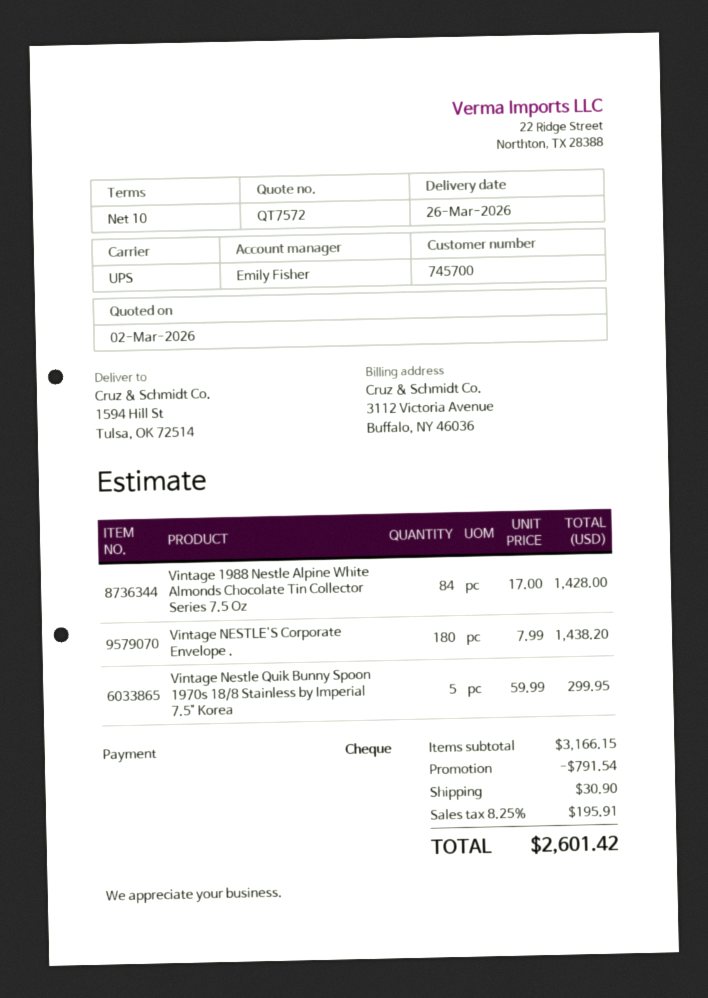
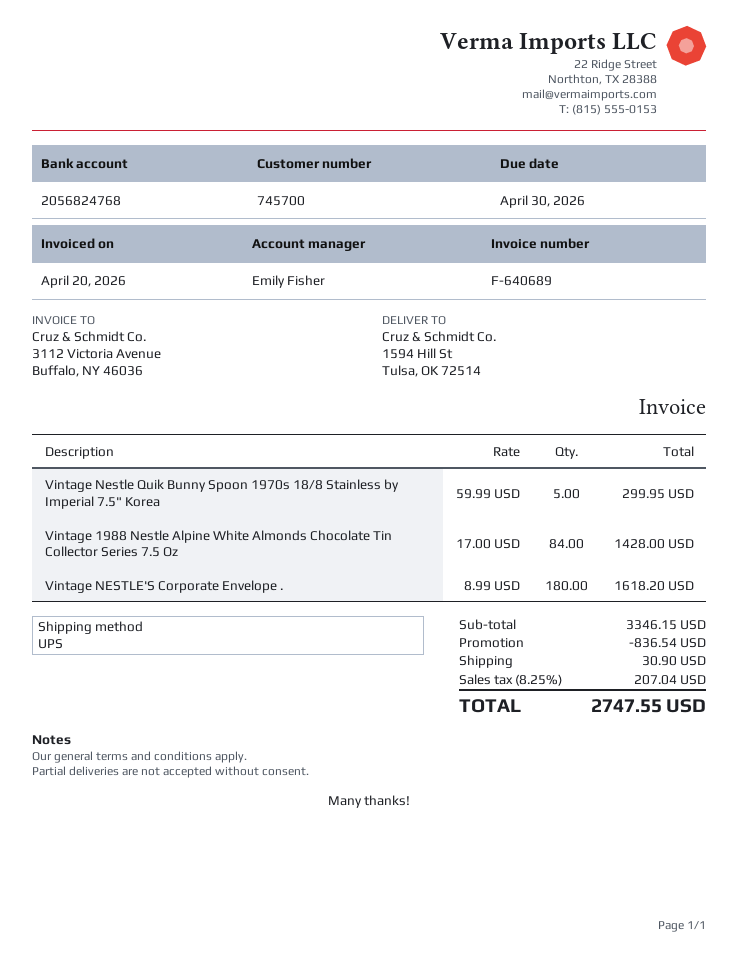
Vintage NESTLE'S Corporate Envelope .: 180 x 7.99 = 1438.20 -> 180 x 8.99 = 1618.20
subtotal: 3166.15 -> 3346.15
discount: 791.54 -> 836.54
tax: 8.25% = 195.91 -> 8.25% = 207.04
total: 2601.42 -> 2747.55

